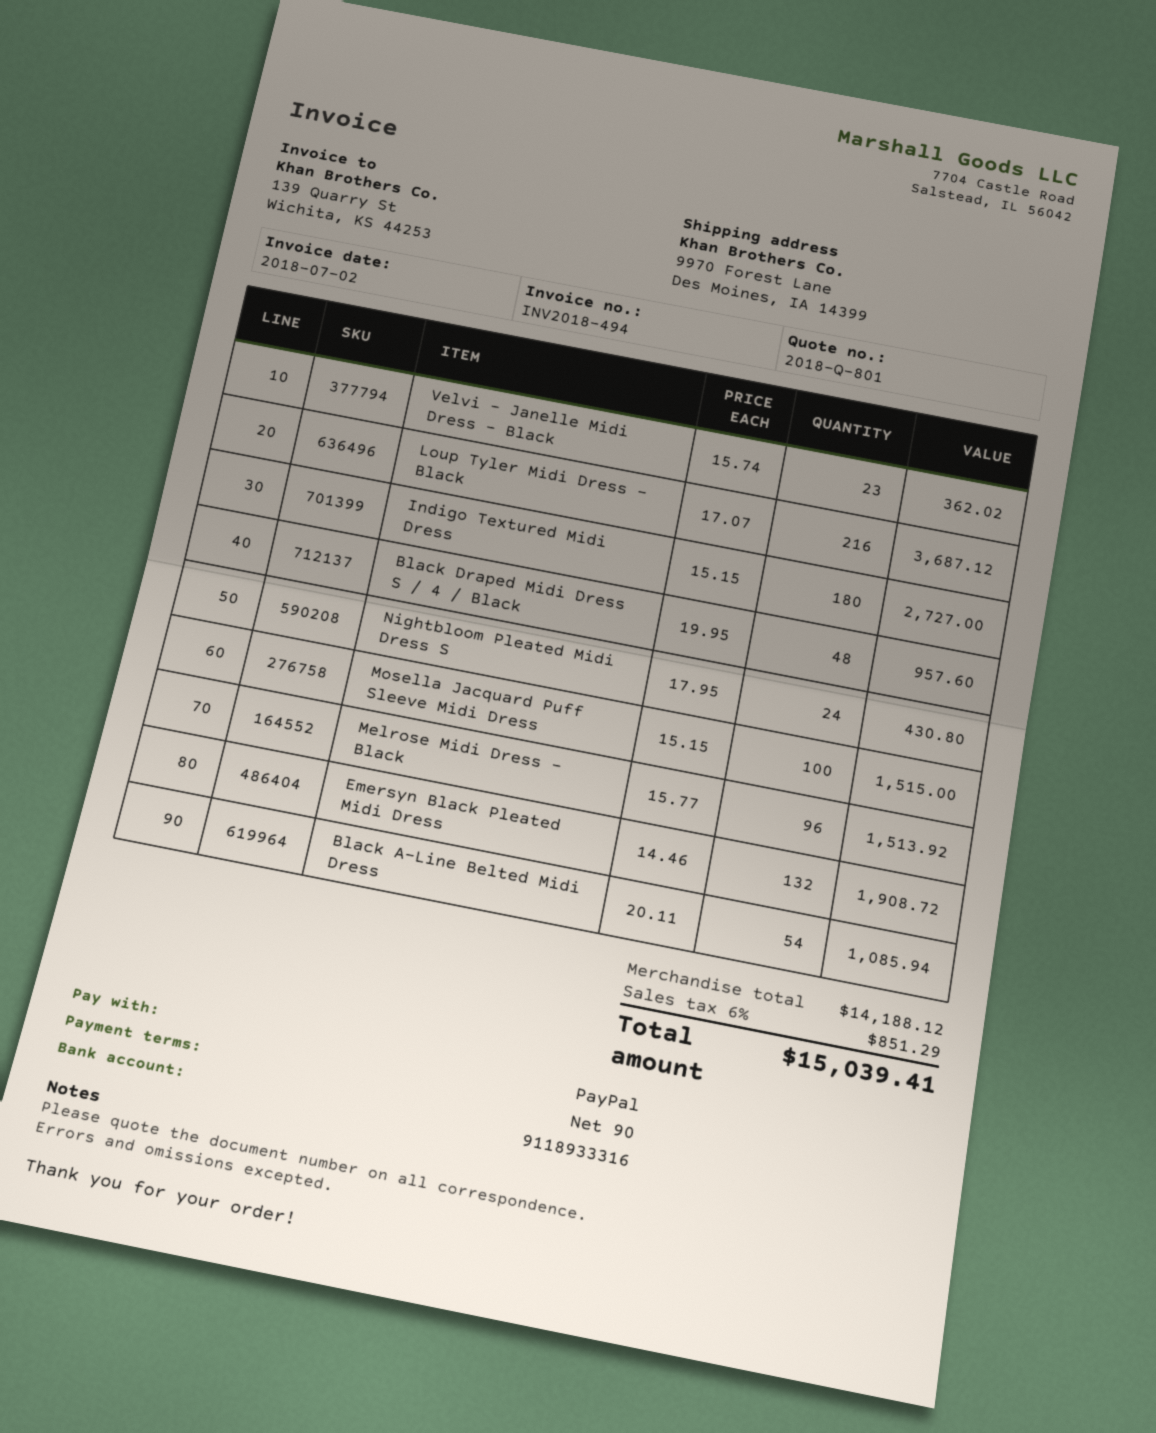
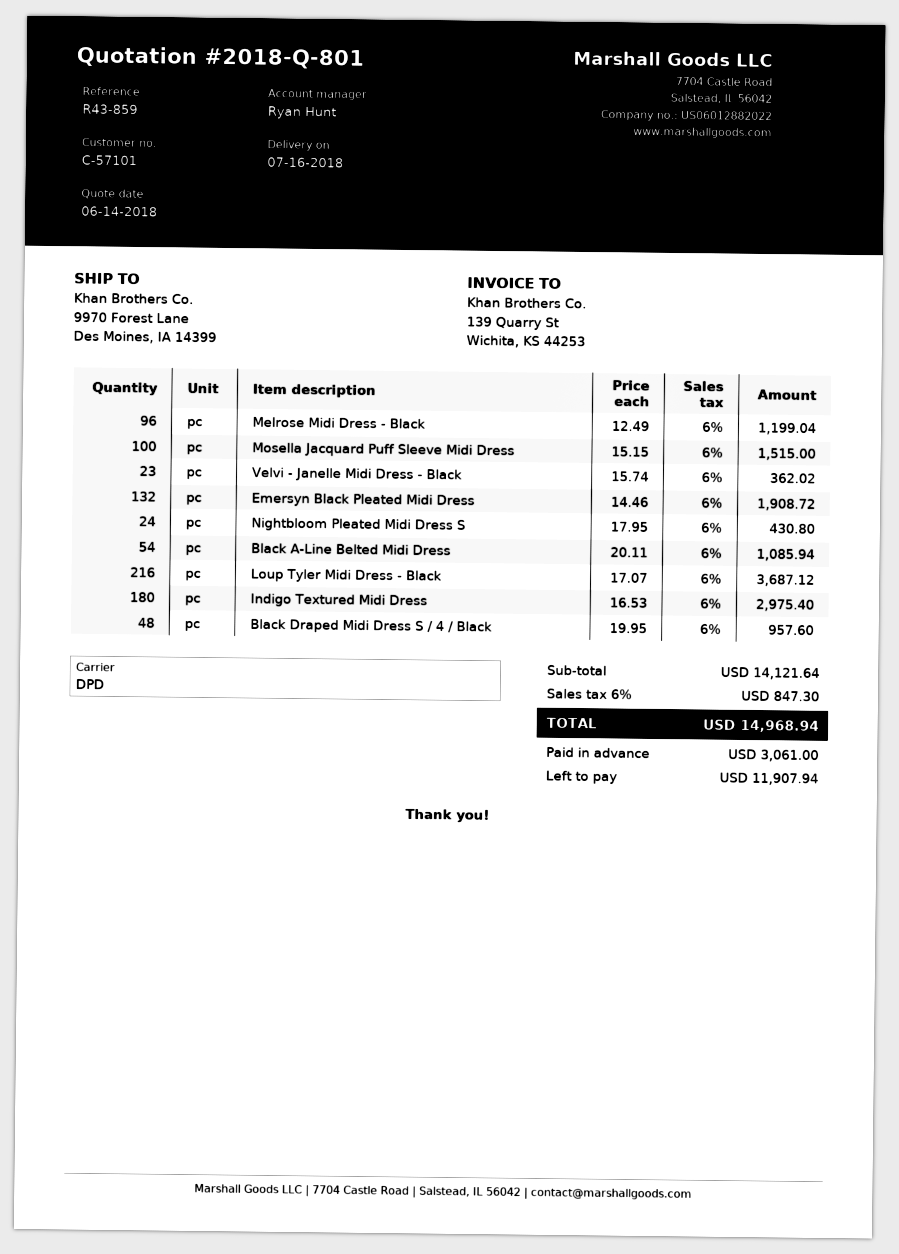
Indigo Textured Midi Dress: 180 x 15.15 = 2727.00 -> 180 x 16.53 = 2975.40
Melrose Midi Dress - Black: 96 x 15.77 = 1513.92 -> 96 x 12.49 = 1199.04
subtotal: 14188.12 -> 14121.64
tax: 6% = 851.29 -> 6% = 847.30
total: 15039.41 -> 14968.94

